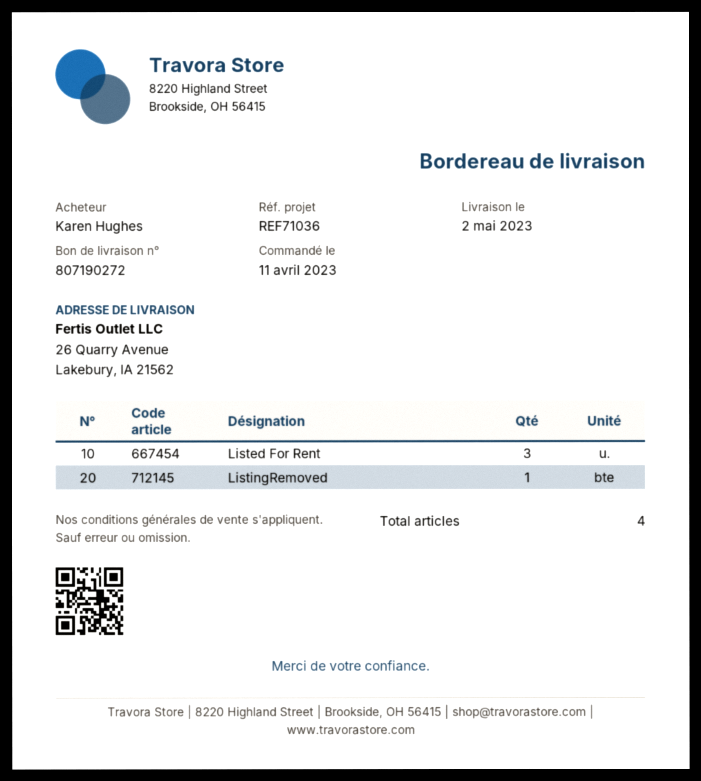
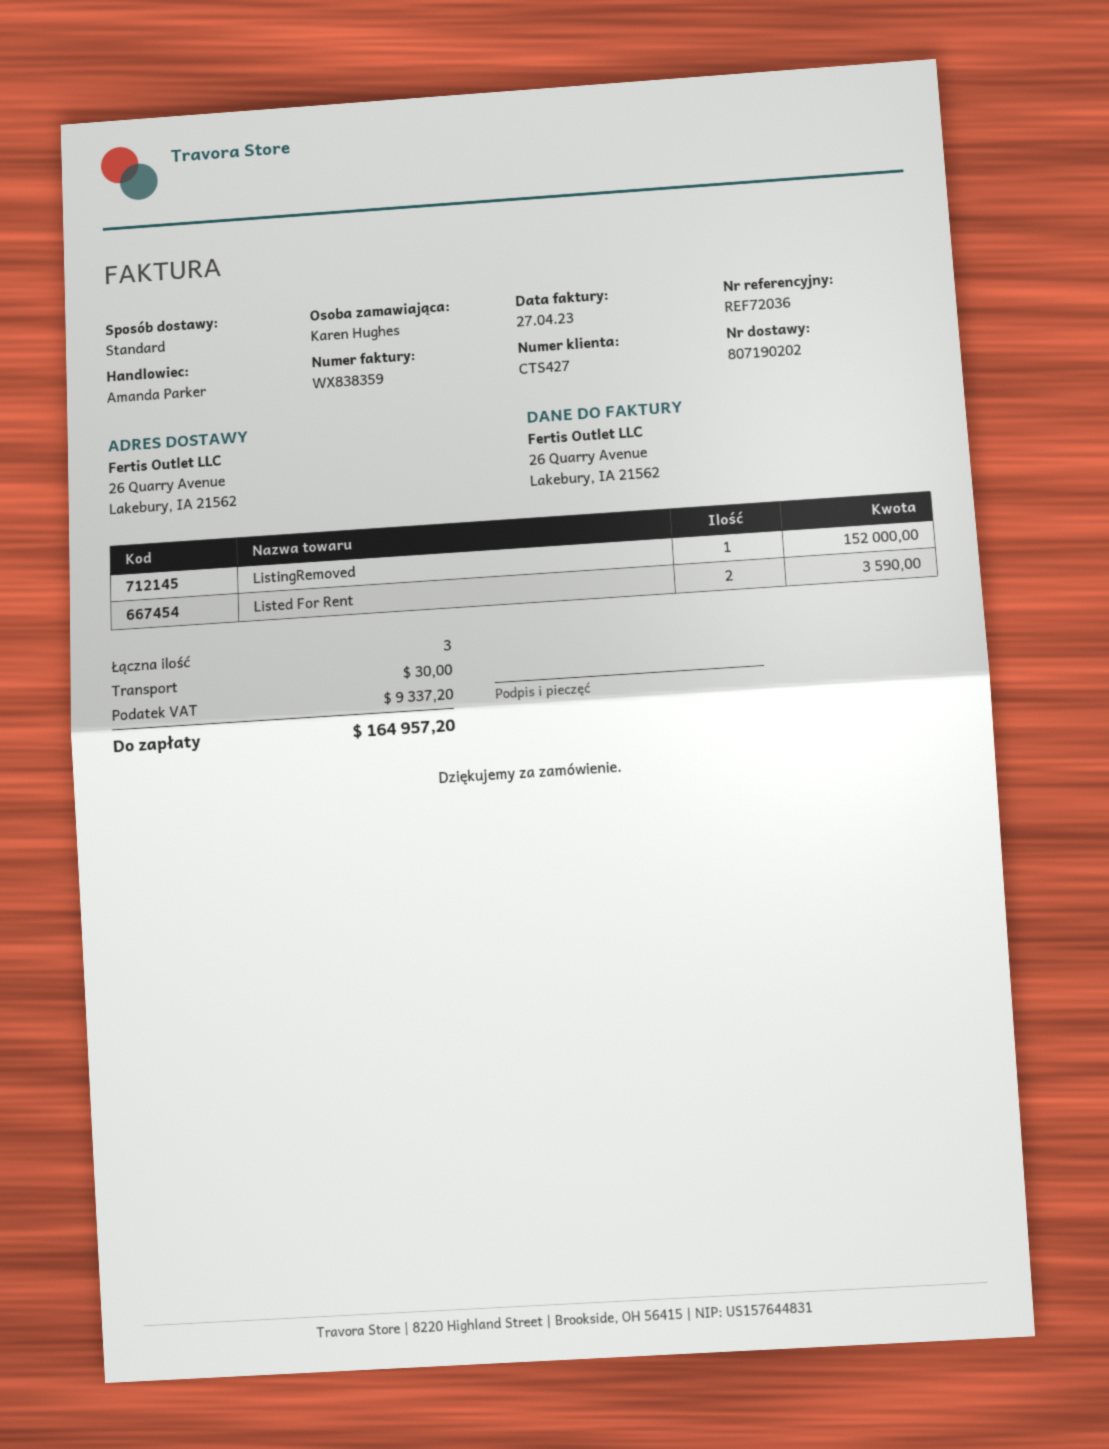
delivery note number: 807190272 -> 807190202
reference: REF71036 -> REF72036
Listed For Rent: 3 -> 2
total quantity: 4 -> 3

